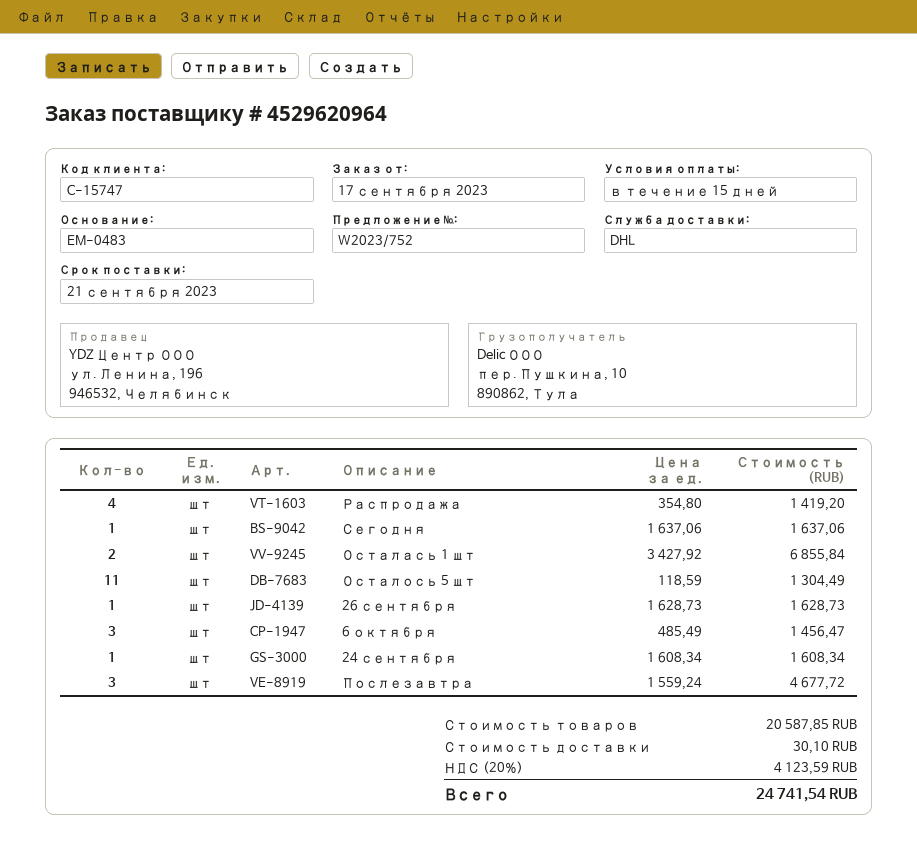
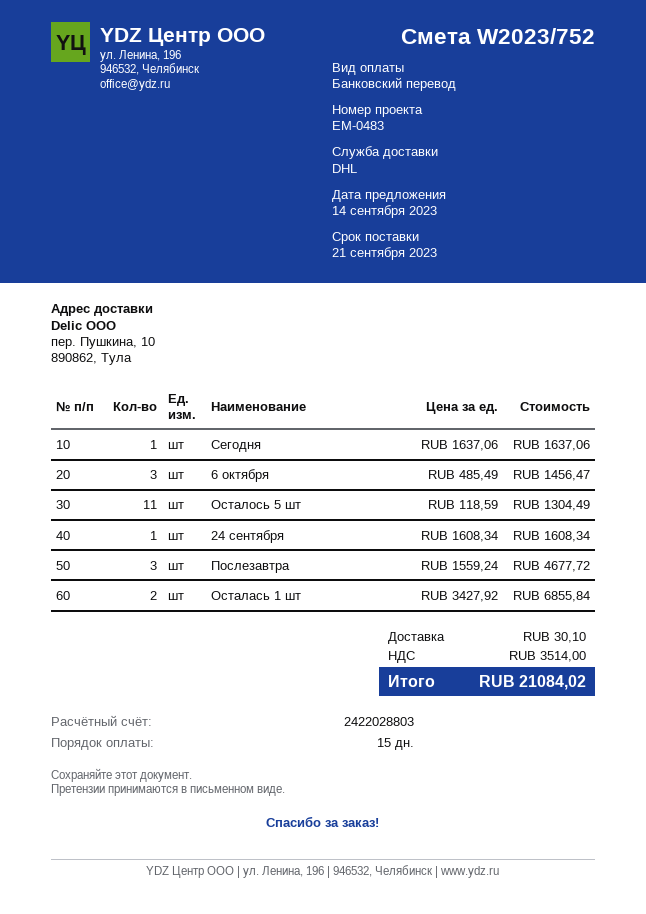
Распродажа: 4 x 354.80 = 1419.20 -> none
26 сентября: 1 x 1628.73 = 1628.73 -> none
tax: 4123.59 -> 3514.00
total: 24741.54 -> 21084.02

